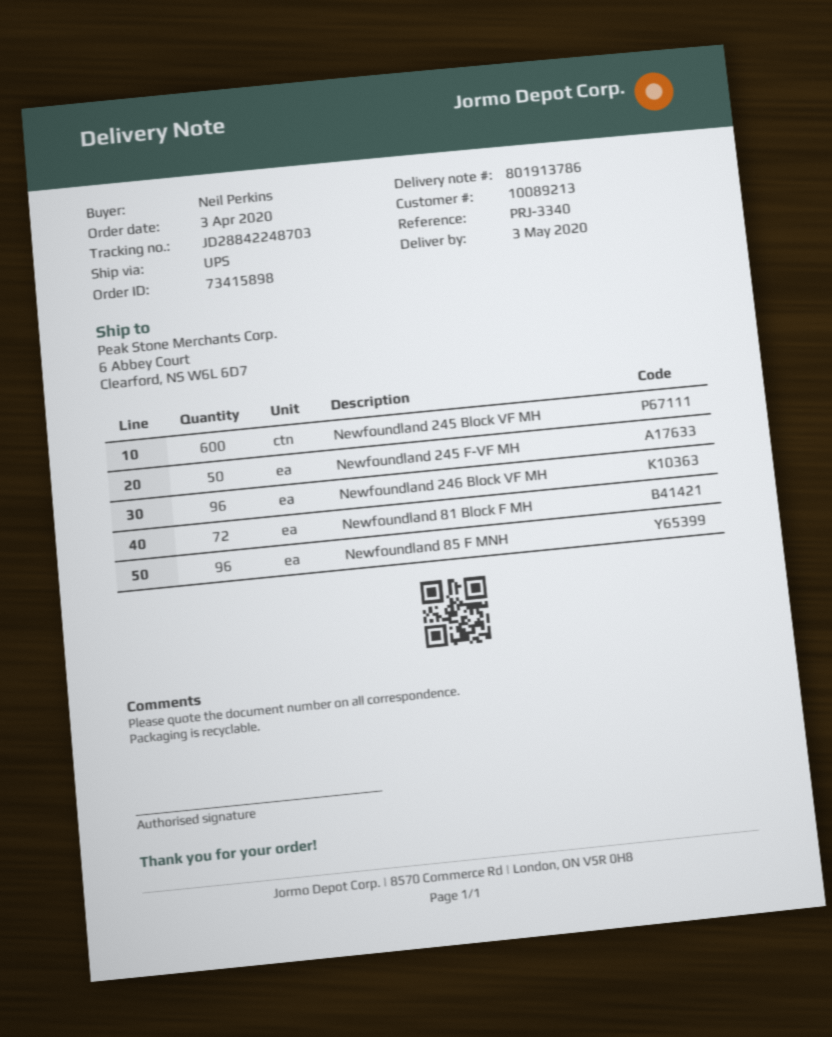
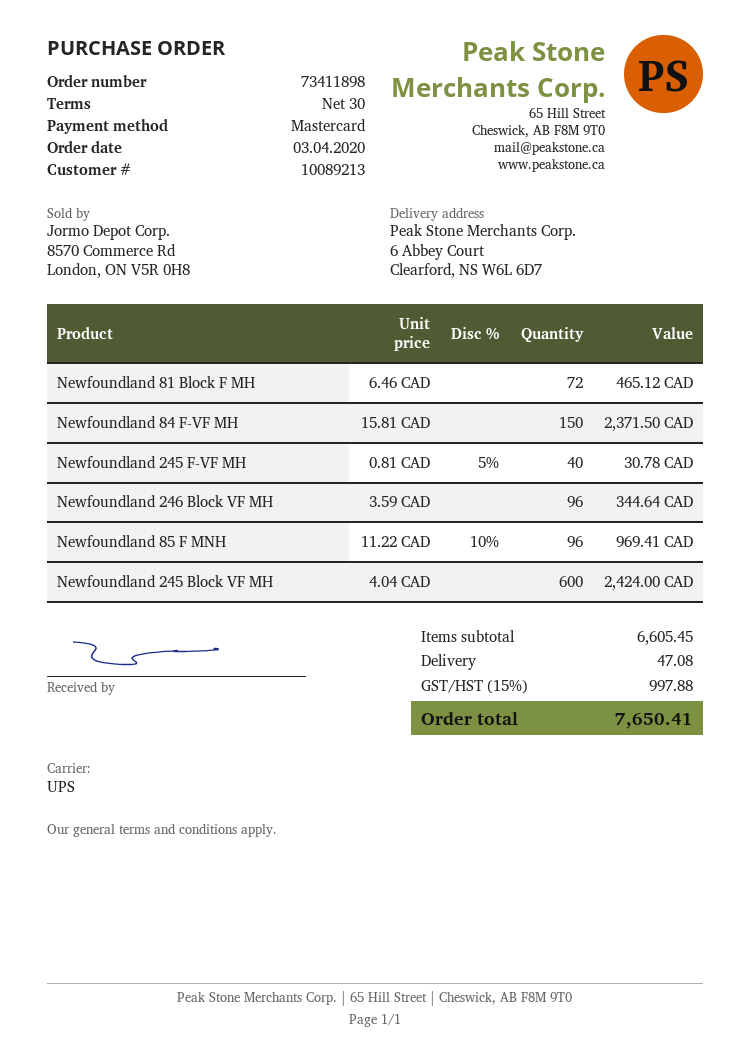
order number: 73415898 -> 73411898
Newfoundland 245 F-VF MH: 50 -> 40
Newfoundland 84 F-VF MH: none -> 150

